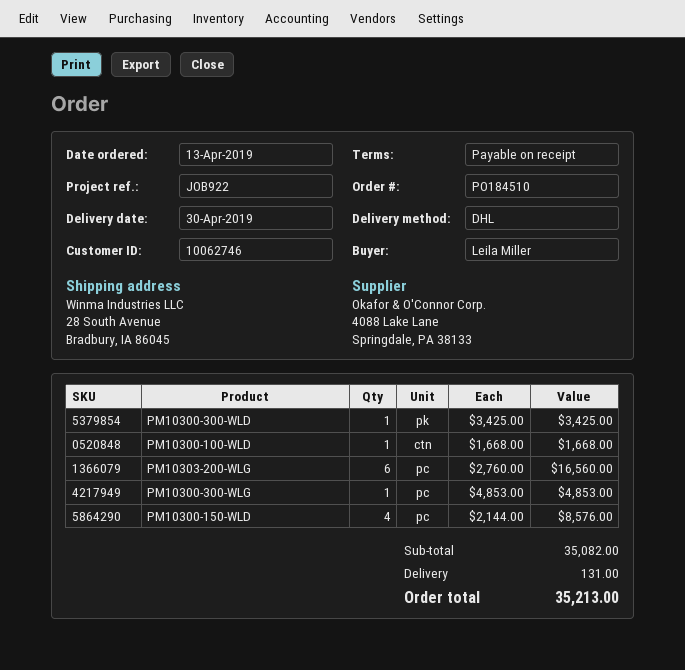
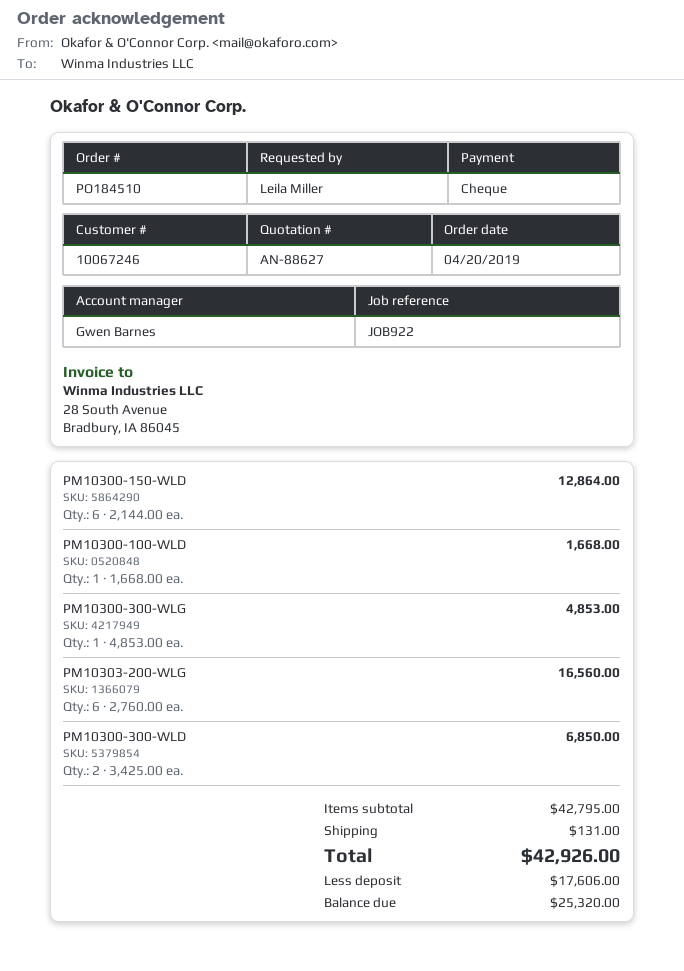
order date: 2019-04-13 -> 2019-04-20
customer number: 10062746 -> 10067246
PM10300-300-WLD: 1 x 3425.00 = 3425.00 -> 2 x 3425.00 = 6850.00
PM10300-150-WLD: 4 x 2144.00 = 8576.00 -> 6 x 2144.00 = 12864.00
subtotal: 35082.00 -> 42795.00
total: 35213.00 -> 42926.00

